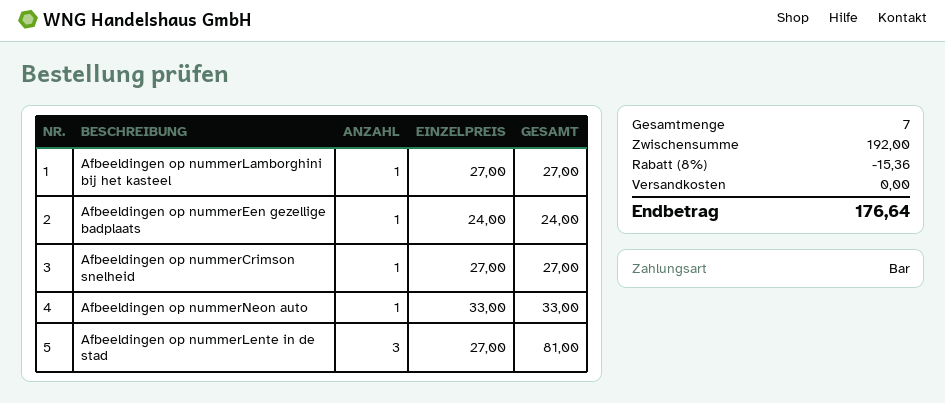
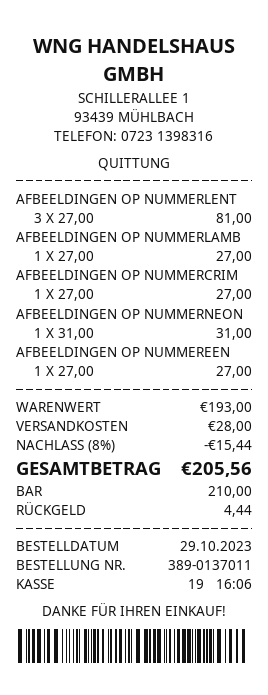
Afbeeldingen op nummerEen gezellige badplaats: 1 x 24.00 = 24.00 -> 1 x 27.00 = 27.00
Afbeeldingen op nummerNeon auto: 1 x 33.00 = 33.00 -> 1 x 31.00 = 31.00
subtotal: 192.00 -> 193.00
discount: 8% = 15.36 -> 8% = 15.44
shipping: 0.00 -> 28.00
total: 176.64 -> 205.56

